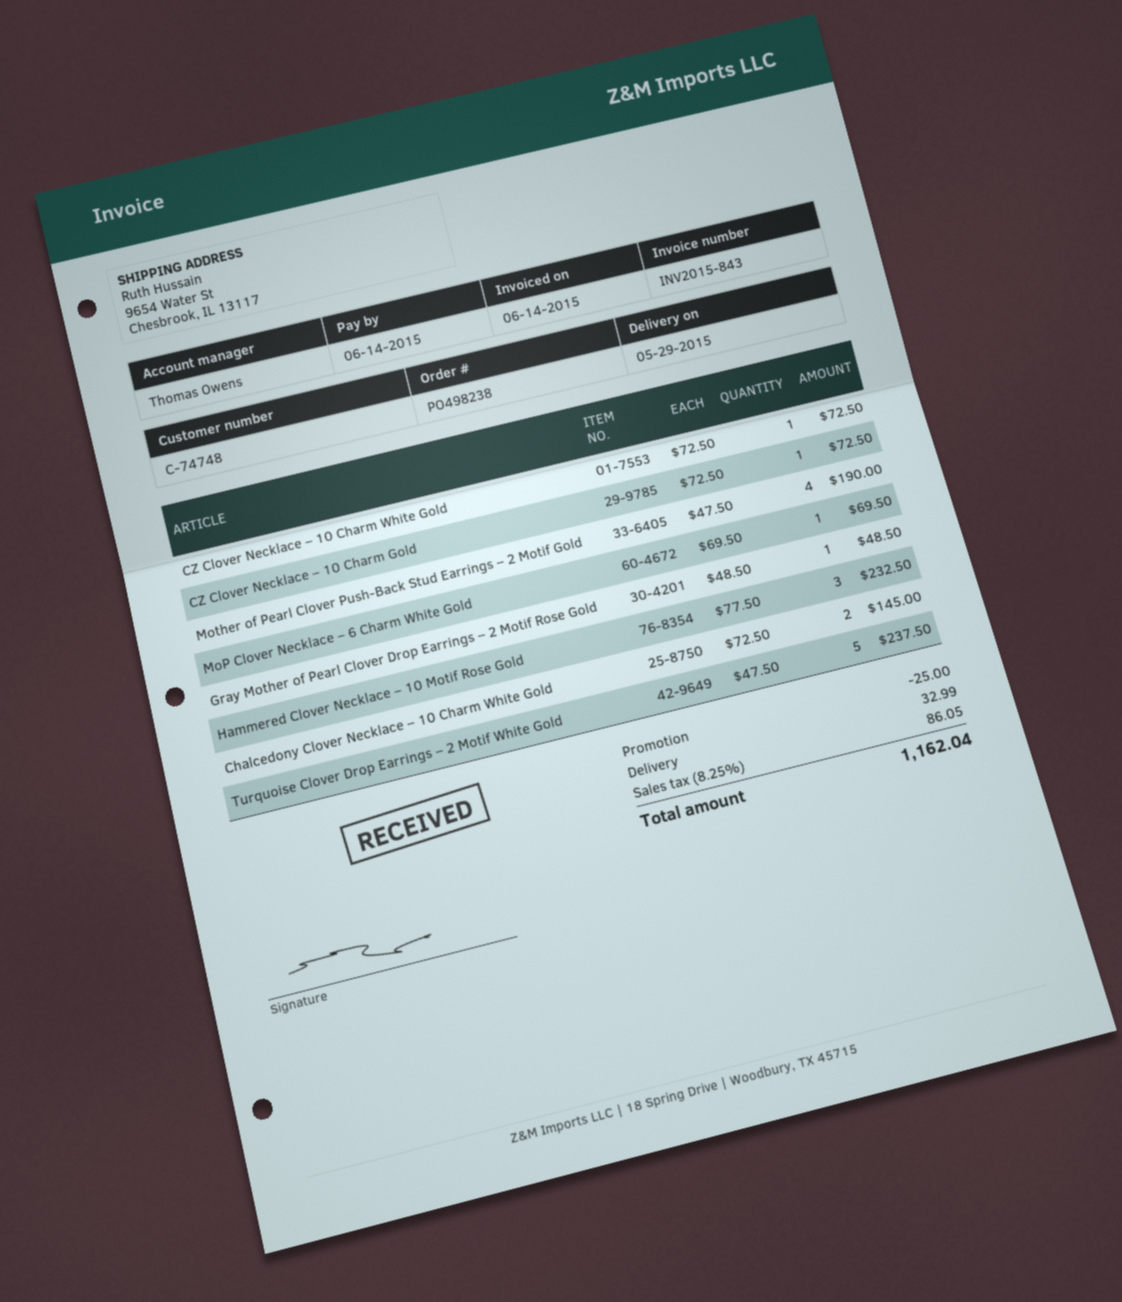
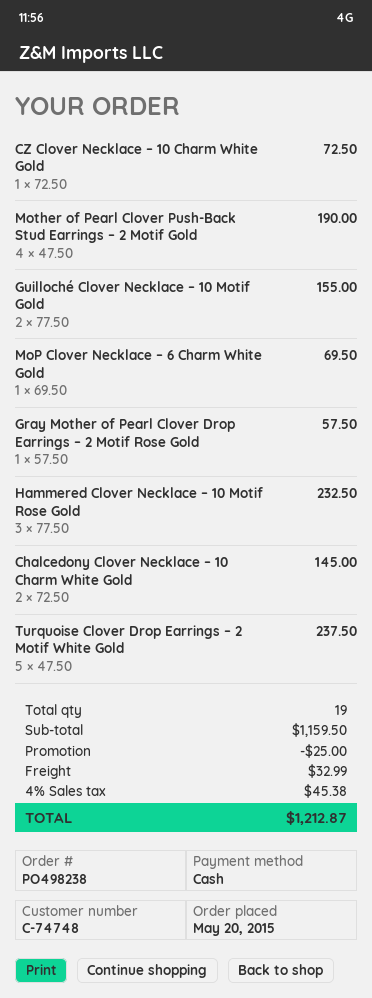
CZ Clover Necklace – 10 Charm Gold: 1 x 72.50 = 72.50 -> none
Gray Mother of Pearl Clover Drop Earrings – 2 Motif Rose Gold: 1 x 48.50 = 48.50 -> 1 x 57.50 = 57.50
Guilloché Clover Necklace – 10 Motif Gold: none -> 2 x 77.50 = 155.00
tax: 8.25% = 86.05 -> 4% = 45.38
total: 1162.04 -> 1212.87

